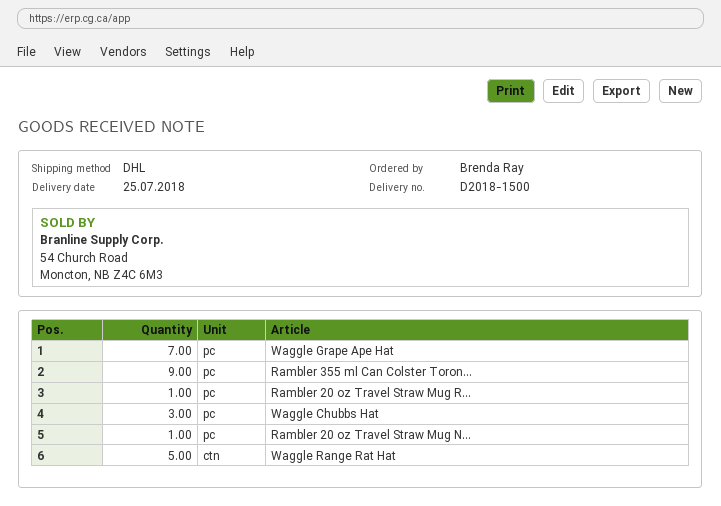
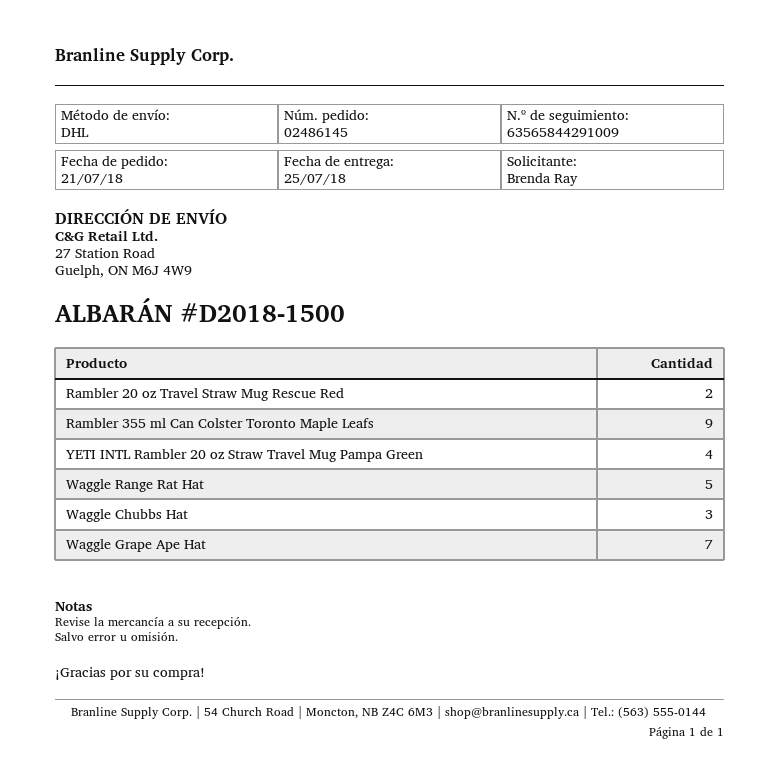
Rambler 20 oz Travel Straw Mug R...: 1 -> 2
Rambler 20 oz Travel Straw Mug N...: 1 -> none
YETI INTL Rambler 20 oz Straw Travel Mug Pampa Green: none -> 4

